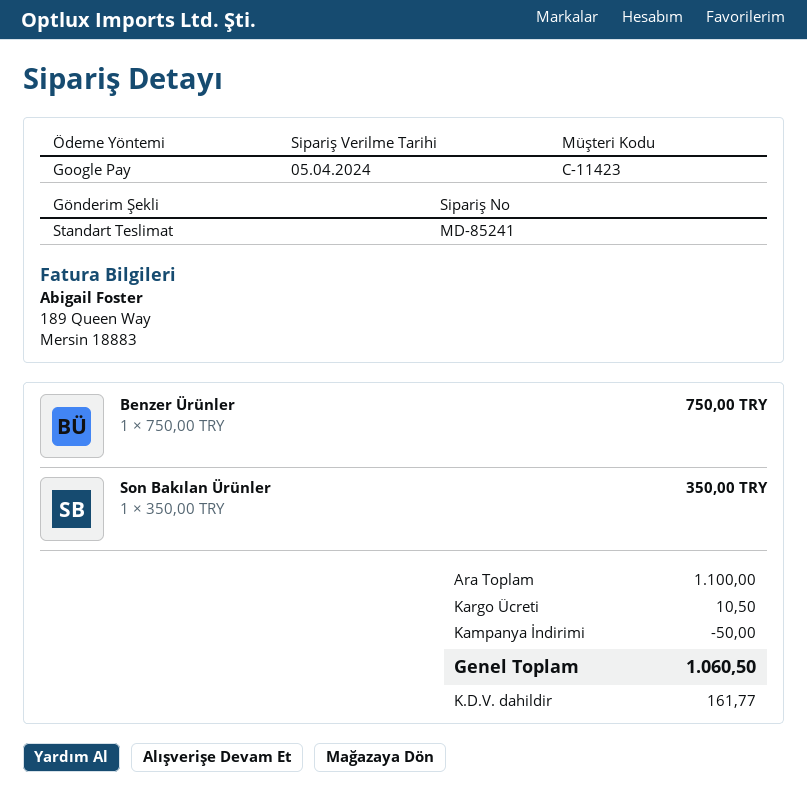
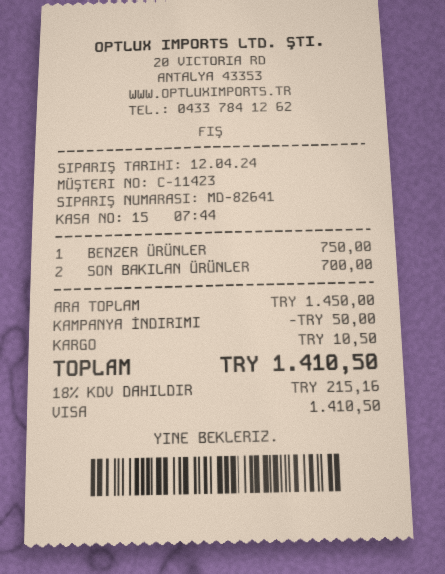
order number: MD-85241 -> MD-82641
order date: 2024-04-05 -> 2024-04-12
payment method: Google Pay -> Visa
Son Bakılan Ürünler: 1 for 350.00 -> 2 for 700.00
subtotal: 1100.00 -> 1450.00
tax: 161.77 -> 215.16
total: 1060.50 -> 1410.50

